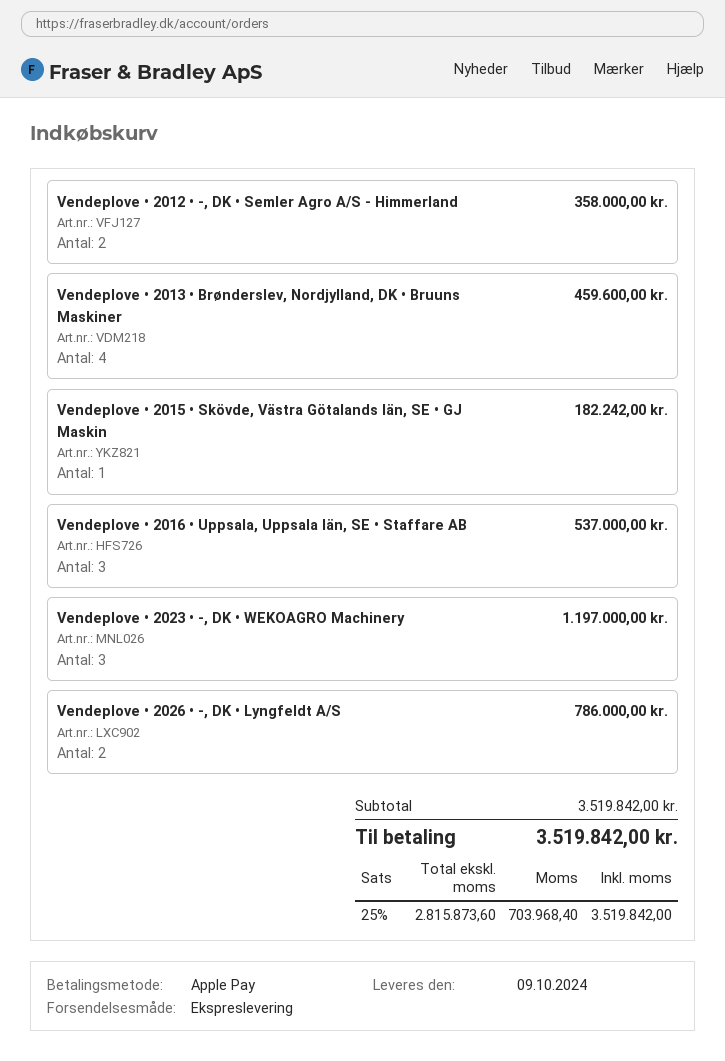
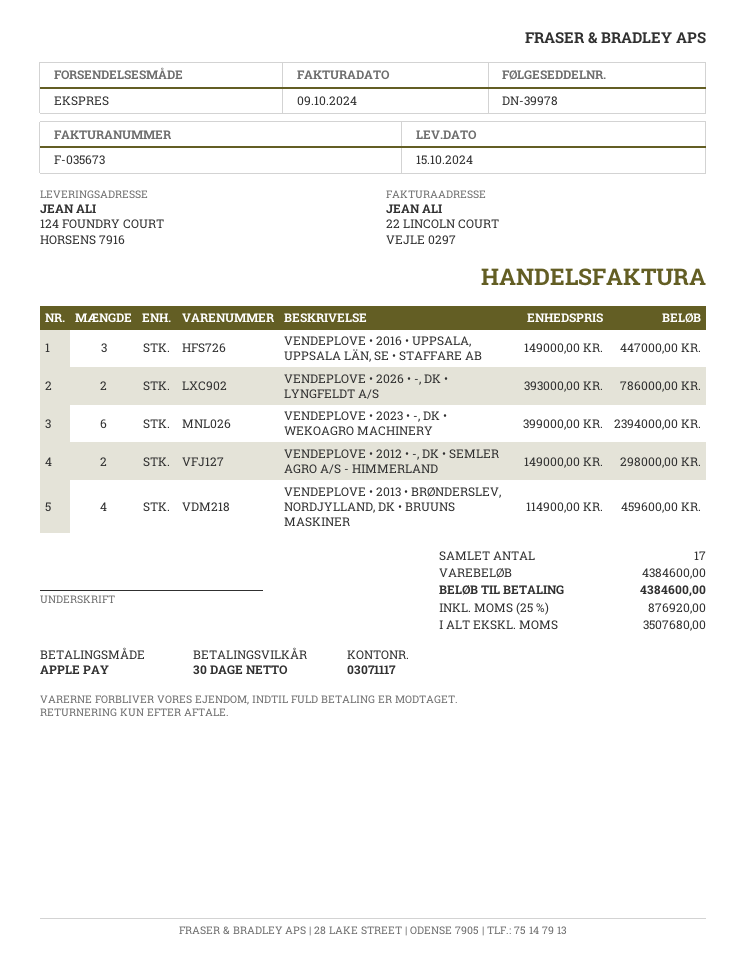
delivery date: 2024-10-09 -> 2024-10-15
Vendeplove • 2012 • -, DK • Semler Agro A/S - Himmerland: 2 for 358000.00 -> 2 for 298000.00
Vendeplove • 2015 • Skövde, Västra Götalands län, SE • GJ Maskin: 1 for 182242.00 -> none
Vendeplove • 2016 • Uppsala, Uppsala län, SE • Staffare AB: 3 for 537000.00 -> 3 for 447000.00
Vendeplove • 2023 • -, DK • WEKOAGRO Machinery: 3 for 1197000.00 -> 6 for 2394000.00
subtotal: 3519842.00 -> 4384600.00
net: 2815873.60 -> 3507680.00
tax: 25% = 703968.40 -> 25% = 876920.00
total: 3519842.00 -> 4384600.00

